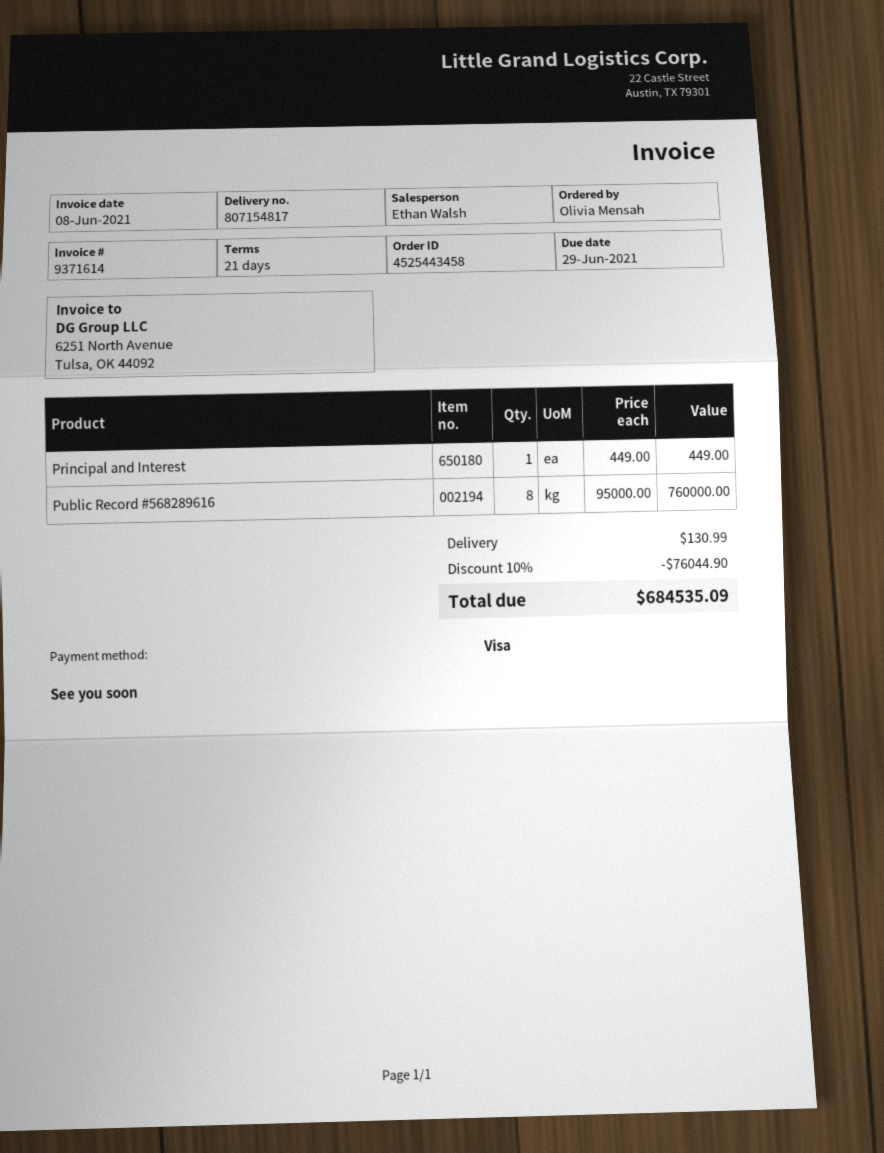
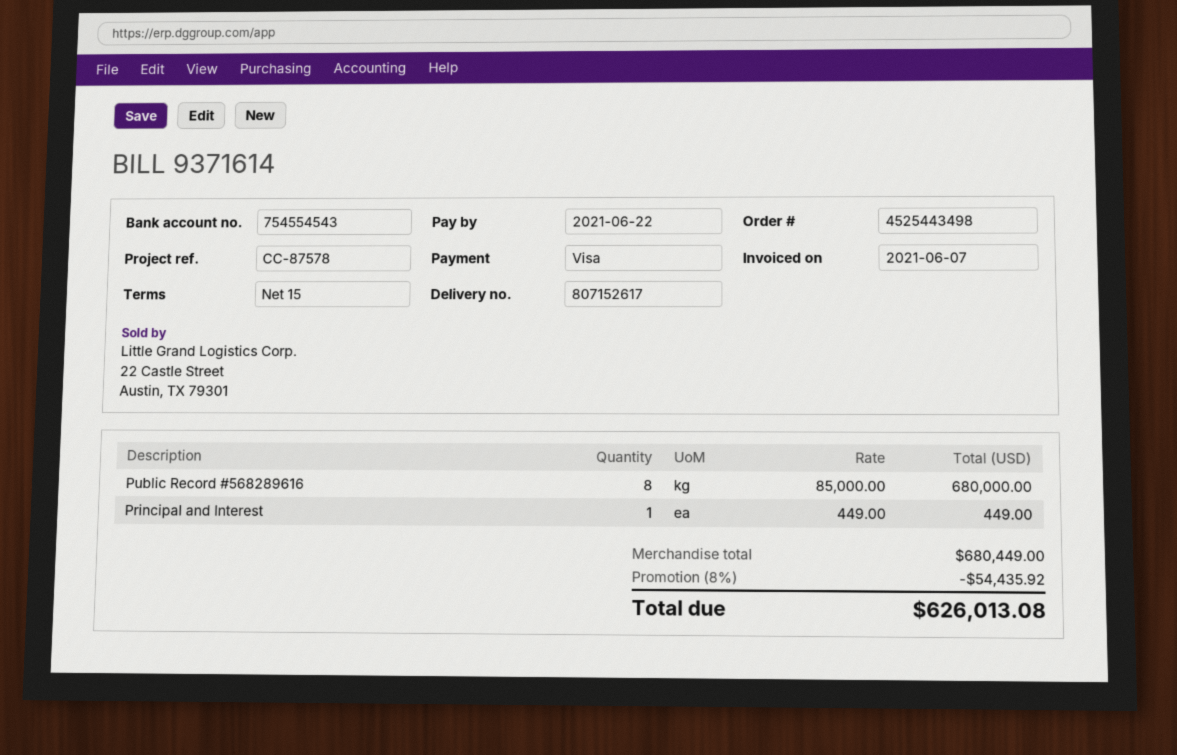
order number: 4525443458 -> 4525443498
delivery note number: 807154817 -> 807152617
invoice date: 2021-06-08 -> 2021-06-07
payment terms: 21 days -> 15 days
due date: 2021-06-29 -> 2021-06-22
Public Record #568289616: 8 x 95000.00 = 760000.00 -> 8 x 85000.00 = 680000.00
discount: 10% = 76044.90 -> 8% = 54435.92
shipping: 130.99 -> none
total: 684535.09 -> 626013.08

